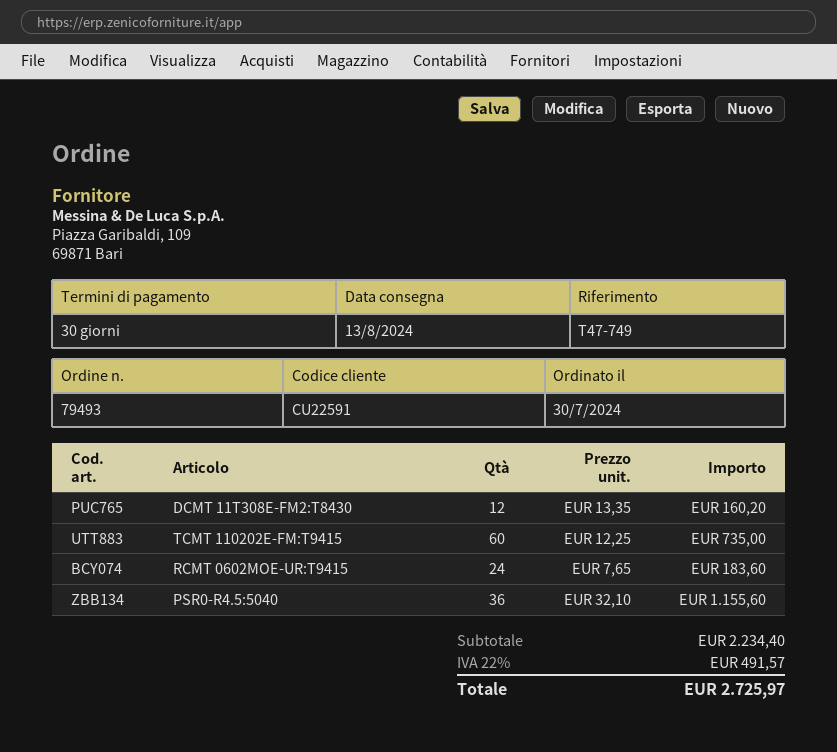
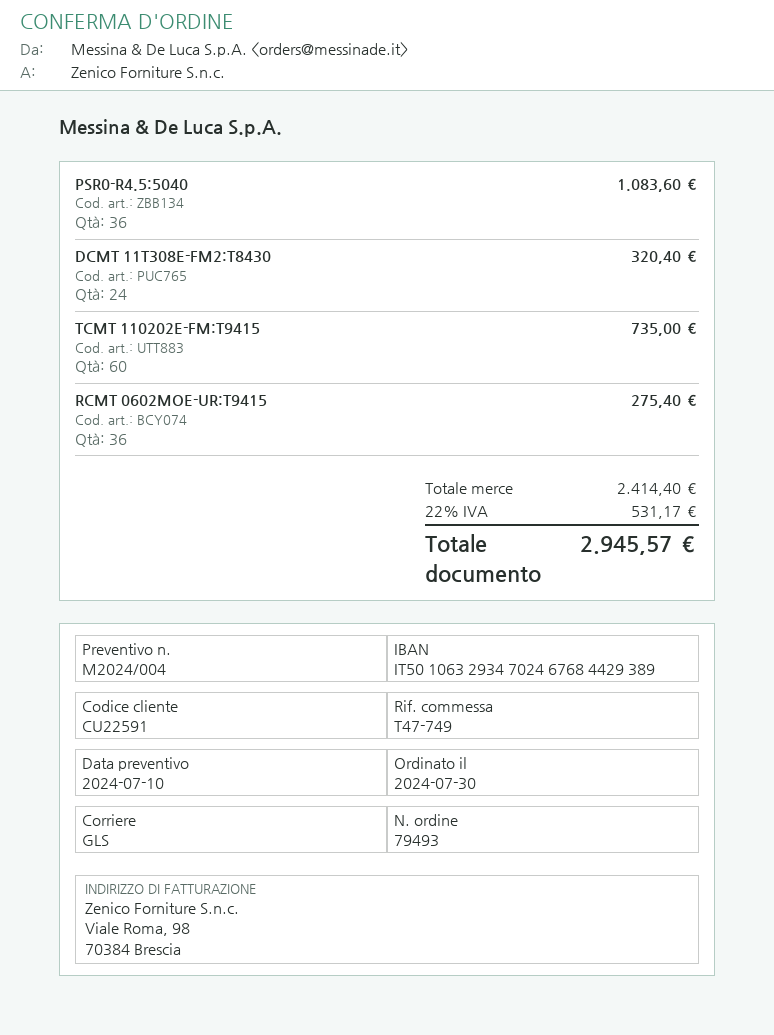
DCMT 11T308E-FM2:T8430: 12 for 160.20 -> 24 for 320.40
RCMT 0602MOE-UR:T9415: 24 for 183.60 -> 36 for 275.40
PSR0-R4.5:5040: 36 for 1155.60 -> 36 for 1083.60
subtotal: 2234.40 -> 2414.40
tax: 22% = 491.57 -> 22% = 531.17
total: 2725.97 -> 2945.57

